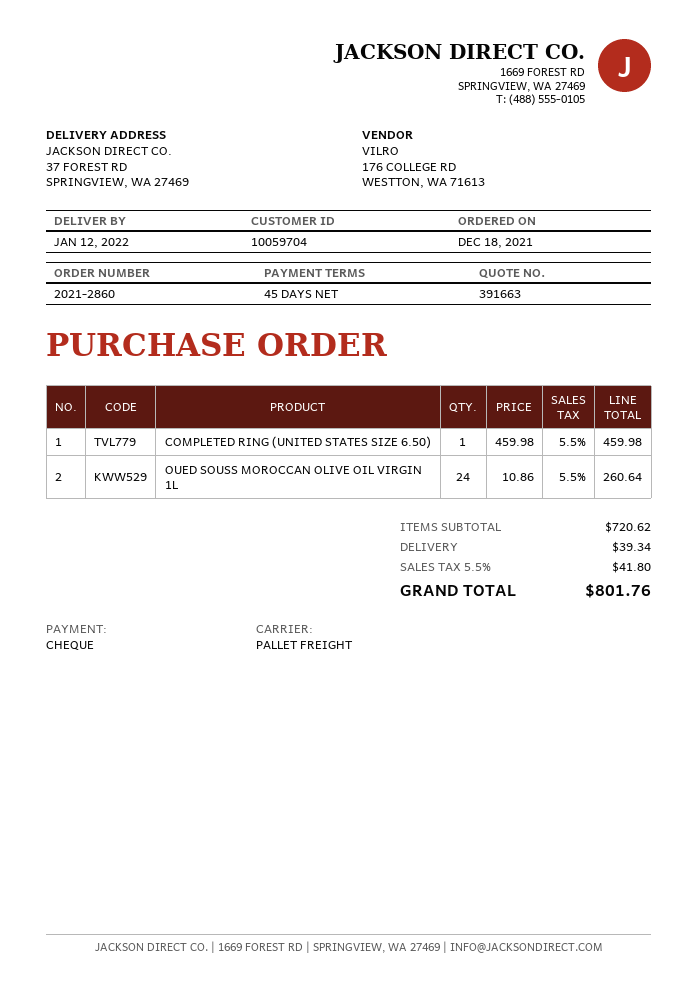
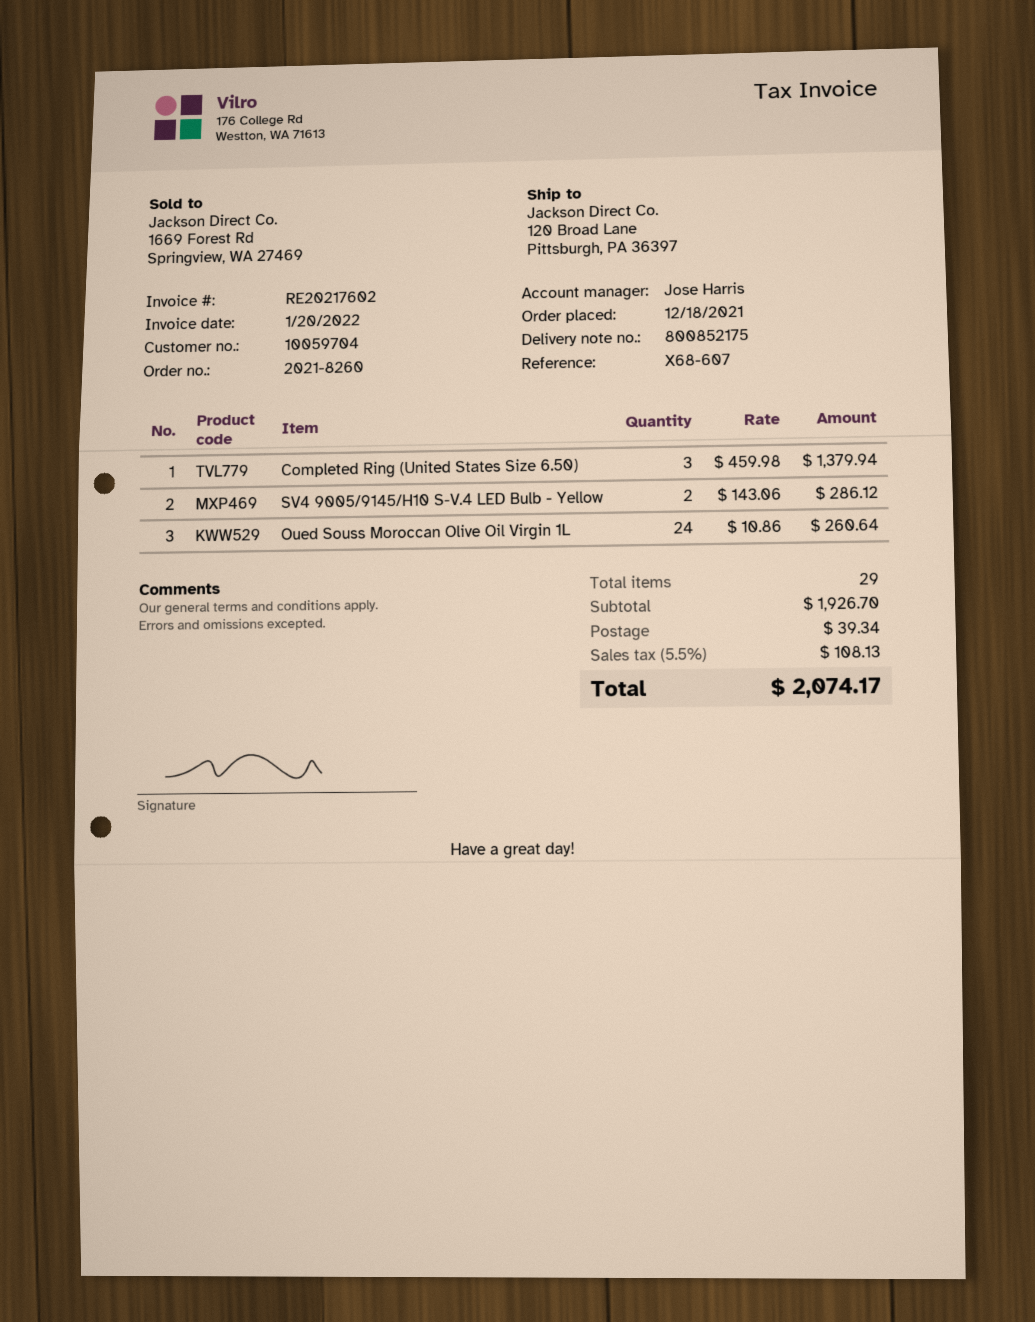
order number: 2021-2860 -> 2021-8260
ship to: 37 FOREST RD, SPRINGVIEW, WA 27469 -> 120 Broad Lane, Pittsburgh, PA 36397
COMPLETED RING (UNITED STATES SIZE 6.50): 1 x 459.98 = 459.98 -> 3 x 459.98 = 1379.94
SV4 9005/9145/H10 S-V.4 LED Bulb - Yellow: none -> 2 x 143.06 = 286.12
subtotal: 720.62 -> 1926.70
tax: 5.5% = 41.80 -> 5.5% = 108.13
total: 801.76 -> 2074.17

